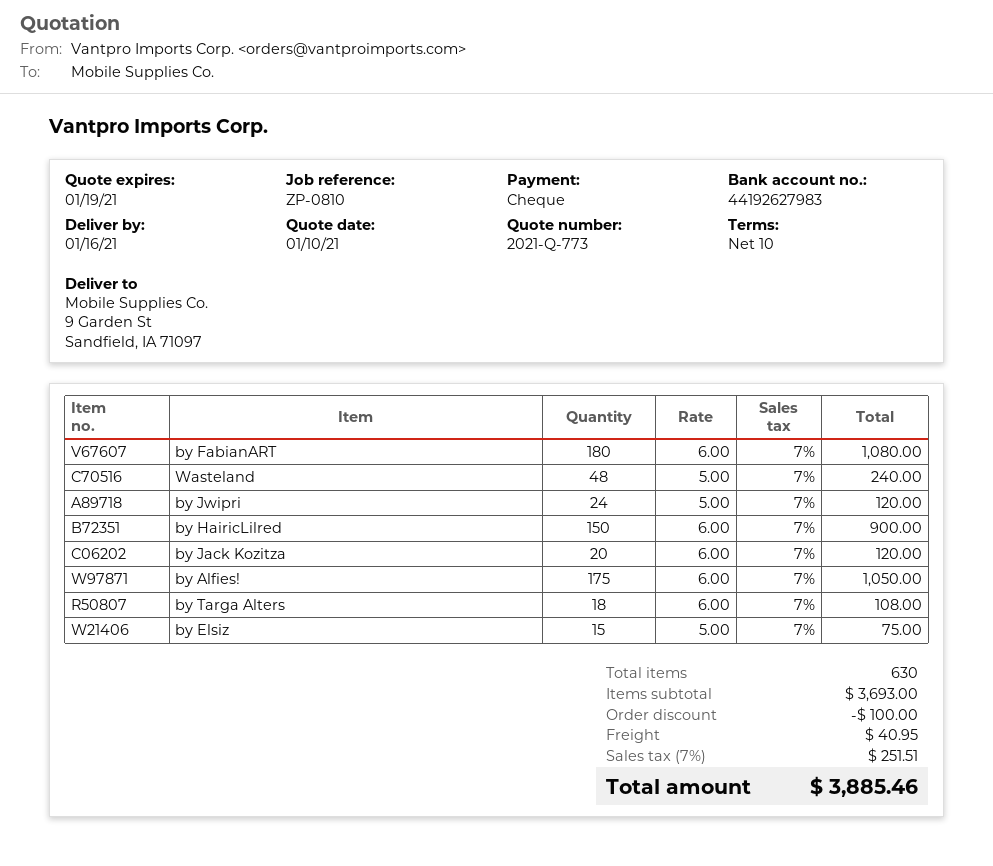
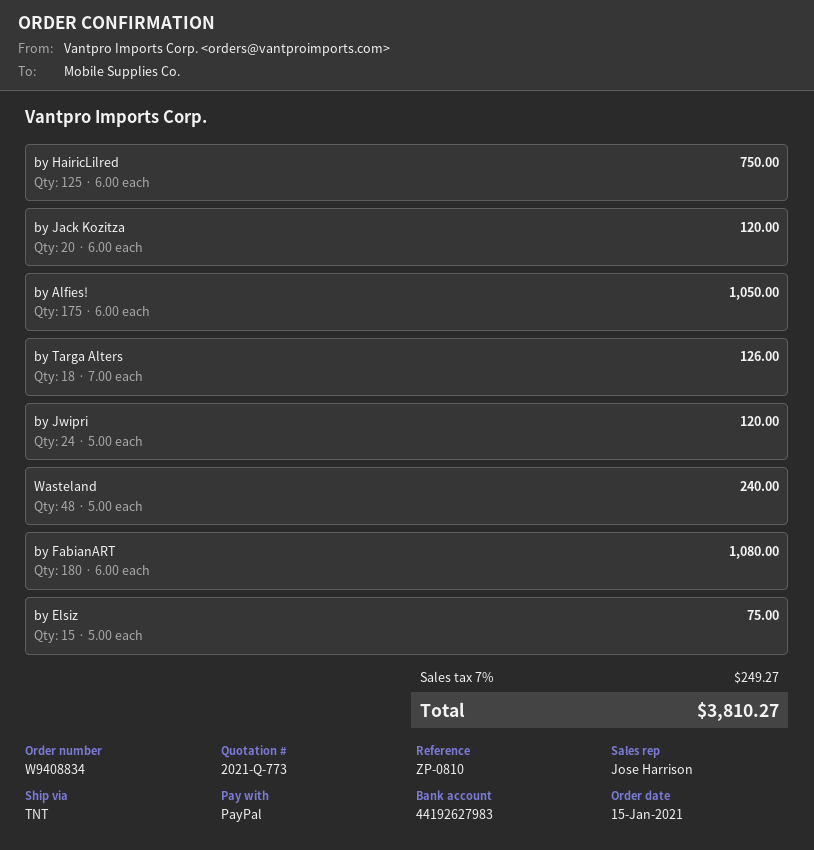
payment method: cheque -> PayPal
by HairicLilred: 150 x 6.00 = 900.00 -> 125 x 6.00 = 750.00
by Targa Alters: 18 x 6.00 = 108.00 -> 18 x 7.00 = 126.00
discount: 100.00 -> none
shipping: 40.95 -> none
tax: 7% = 251.51 -> 7% = 249.27
total: 3885.46 -> 3810.27

